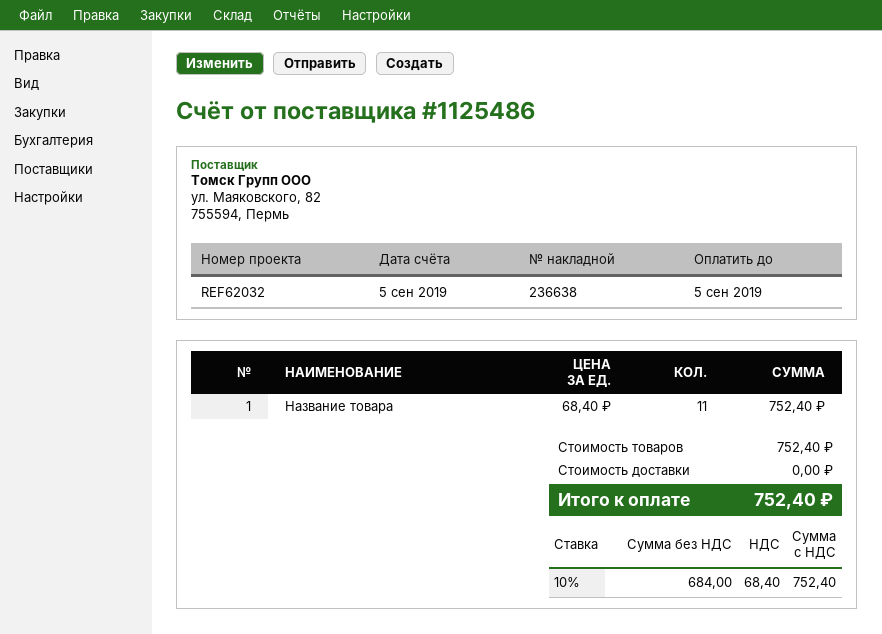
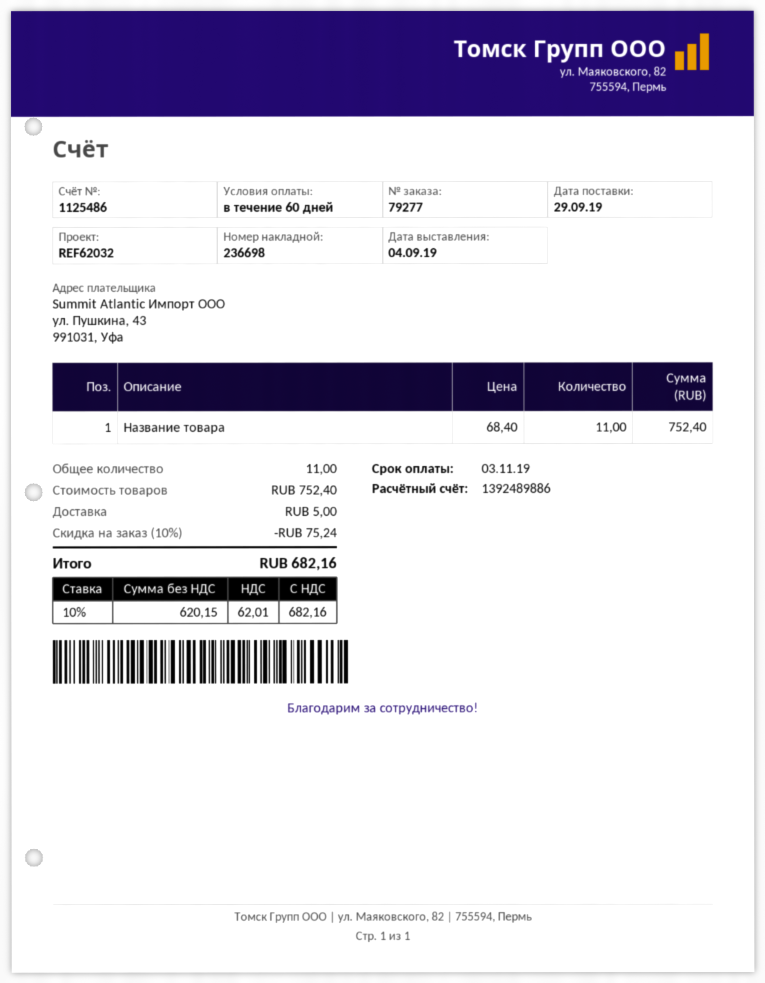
delivery note number: 236638 -> 236698
invoice date: 2019-09-05 -> 2019-09-04
due date: 2019-09-05 -> 2019-11-03
discount: none -> 10% = 75.24
shipping: 0.00 -> 5.00
net: 684.00 -> 620.15
tax: 10% = 68.40 -> 10% = 62.01
total: 752.40 -> 682.16

